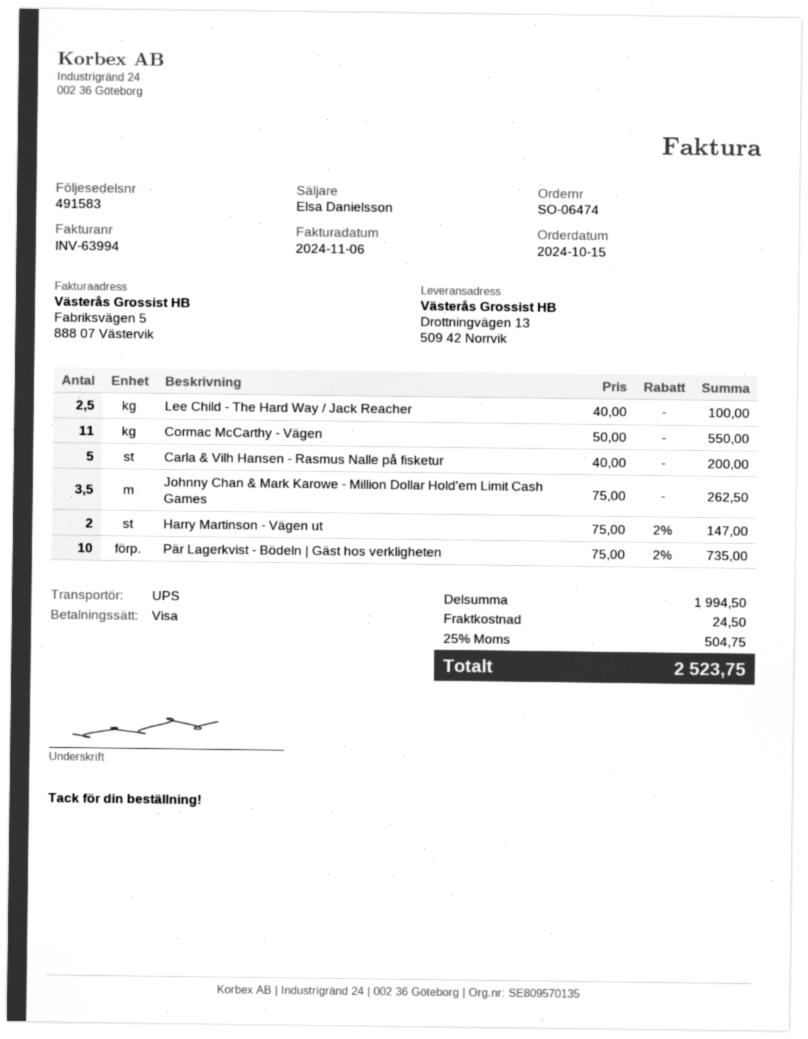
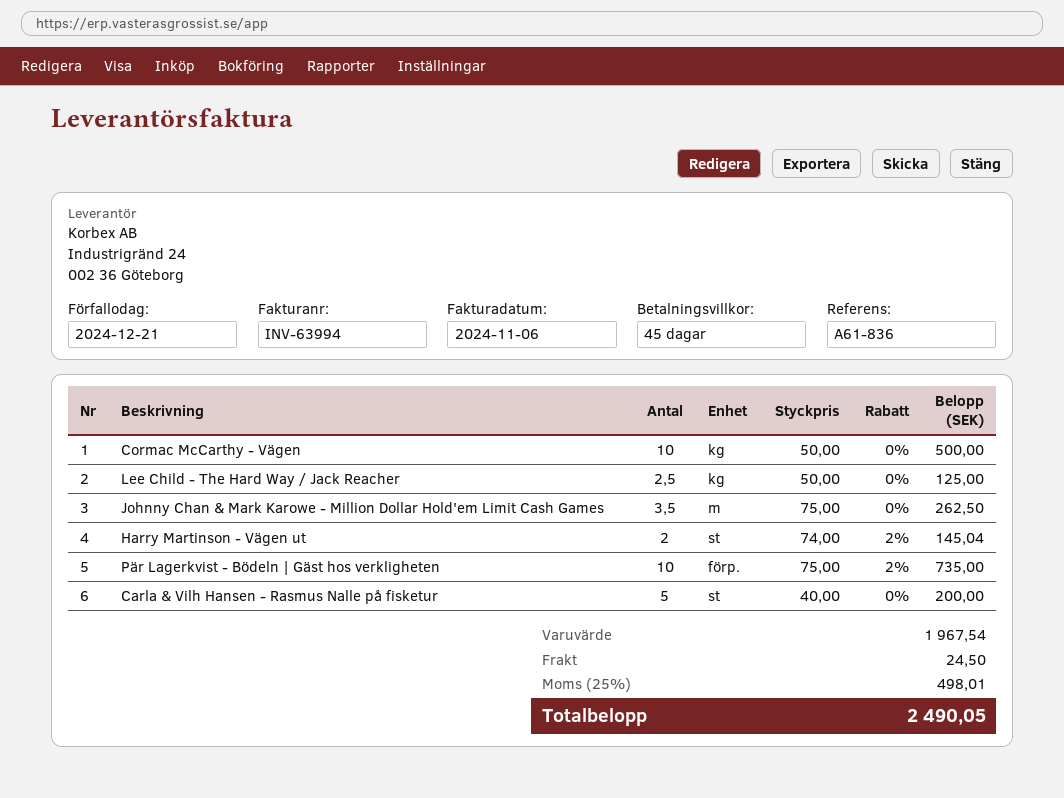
Lee Child - The Hard Way / Jack Reacher: 2.5 x 40.00 = 100.00 -> 2.5 x 50.00 = 125.00
Cormac McCarthy - Vägen: 11 x 50.00 = 550.00 -> 10 x 50.00 = 500.00
Harry Martinson - Vägen ut: 2 x 75.00 - 2% = 147.00 -> 2 x 74.00 - 2% = 145.04
subtotal: 1994.50 -> 1967.54
tax: 25% = 504.75 -> 25% = 498.01
total: 2523.75 -> 2490.05

